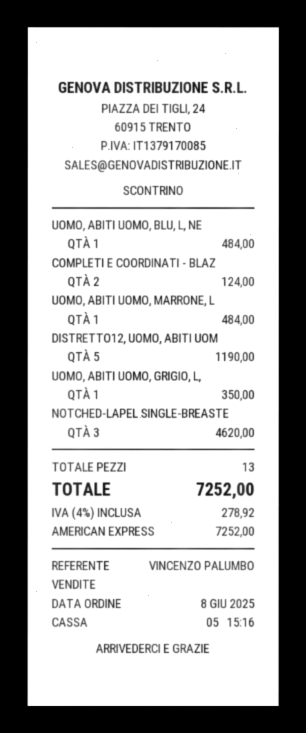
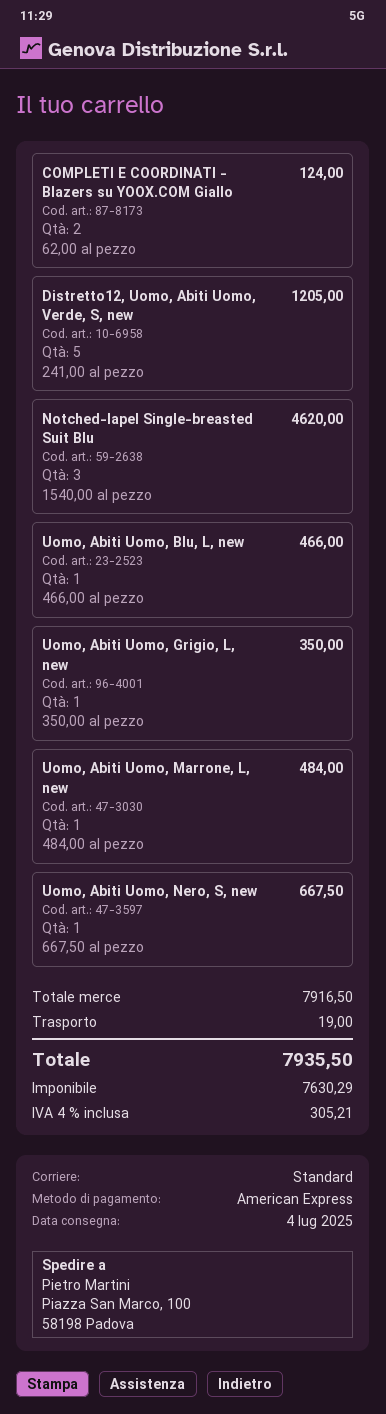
UOMO, ABITI UOMO, BLU, L, NE: 1 for 484.00 -> 1 for 466.00
DISTRETTO12, UOMO, ABITI UOM: 5 for 1190.00 -> 5 for 1205.00
Uomo, Abiti Uomo, Nero, S, new: none -> 1 for 667.50
shipping: none -> 19.00
tax: 4% = 278.92 -> 4% = 305.21
total: 7252.00 -> 7935.50

